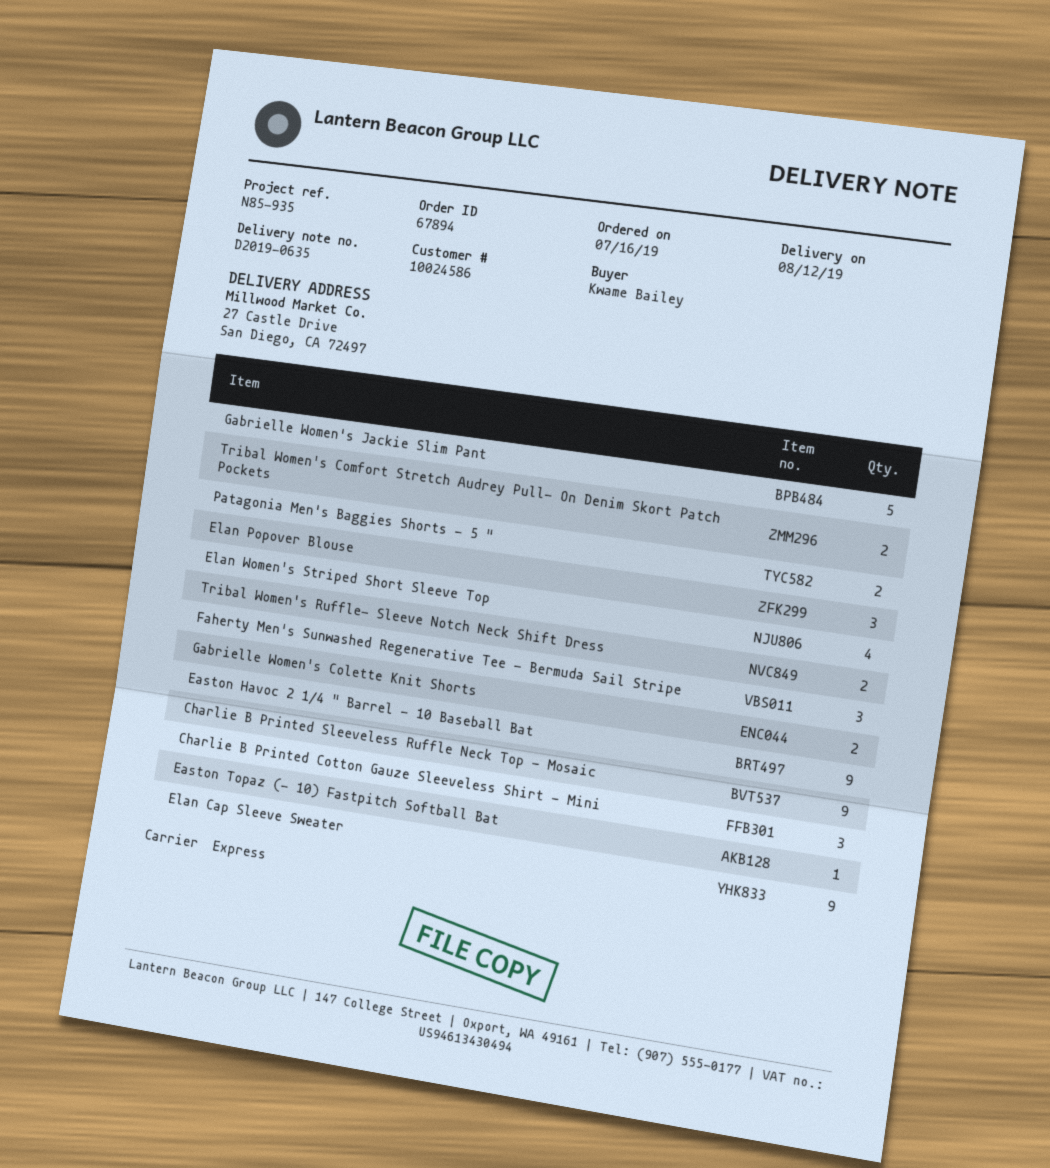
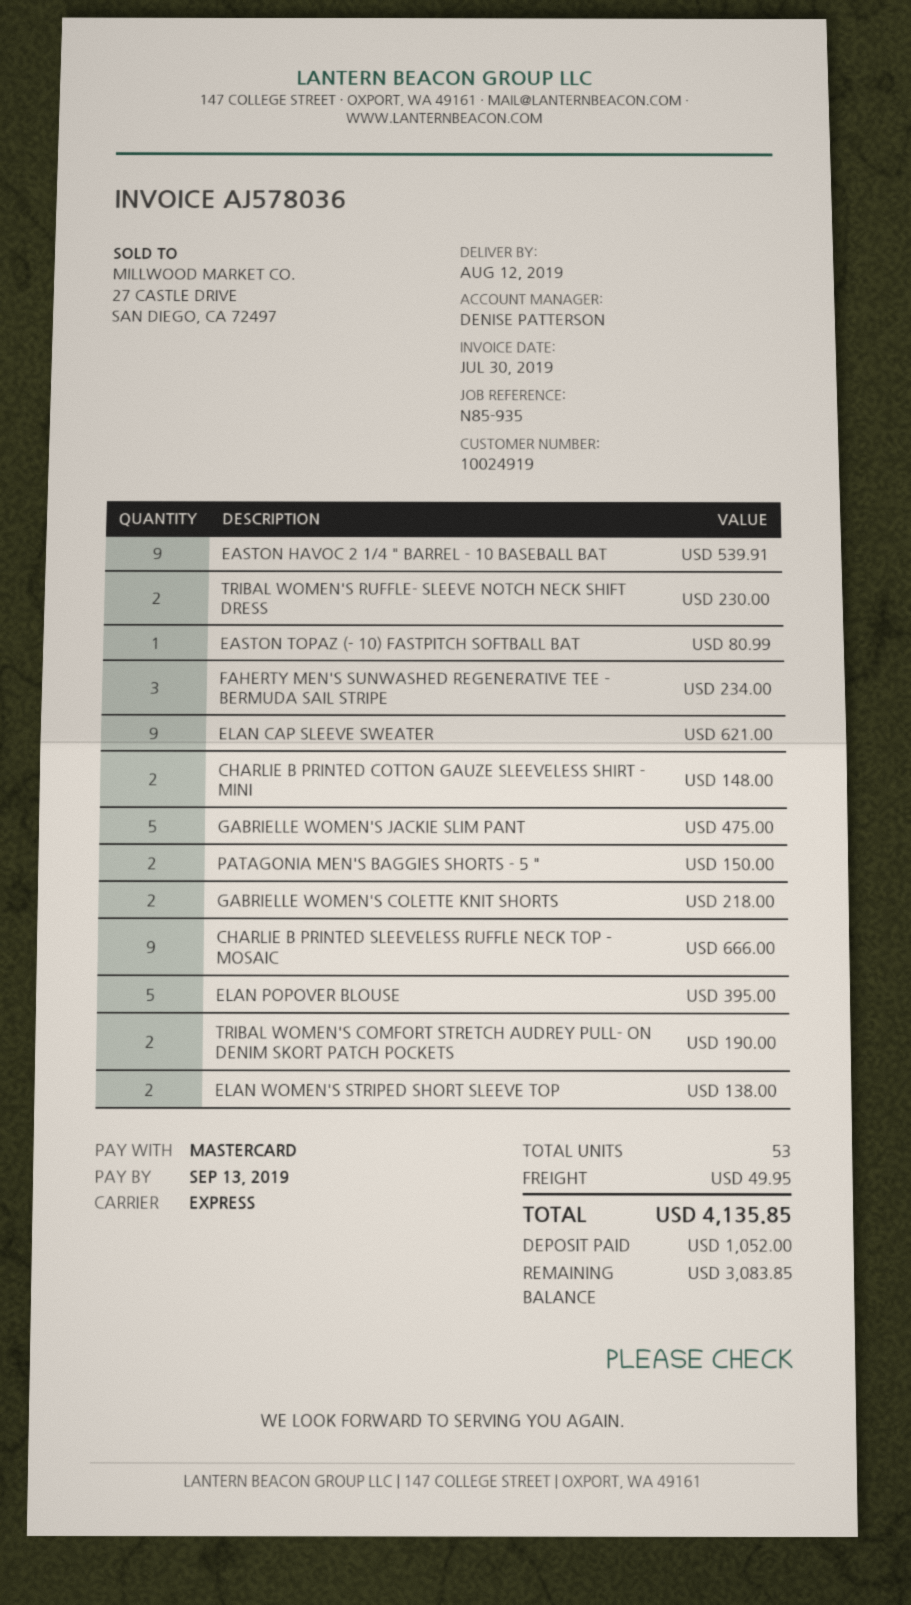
customer number: 10024586 -> 10024919
Elan Popover Blouse: 3 -> 5
Elan Women's Striped Short Sleeve Top: 4 -> 2
Charlie B Printed Cotton Gauze Sleeveless Shirt - Mini: 3 -> 2

